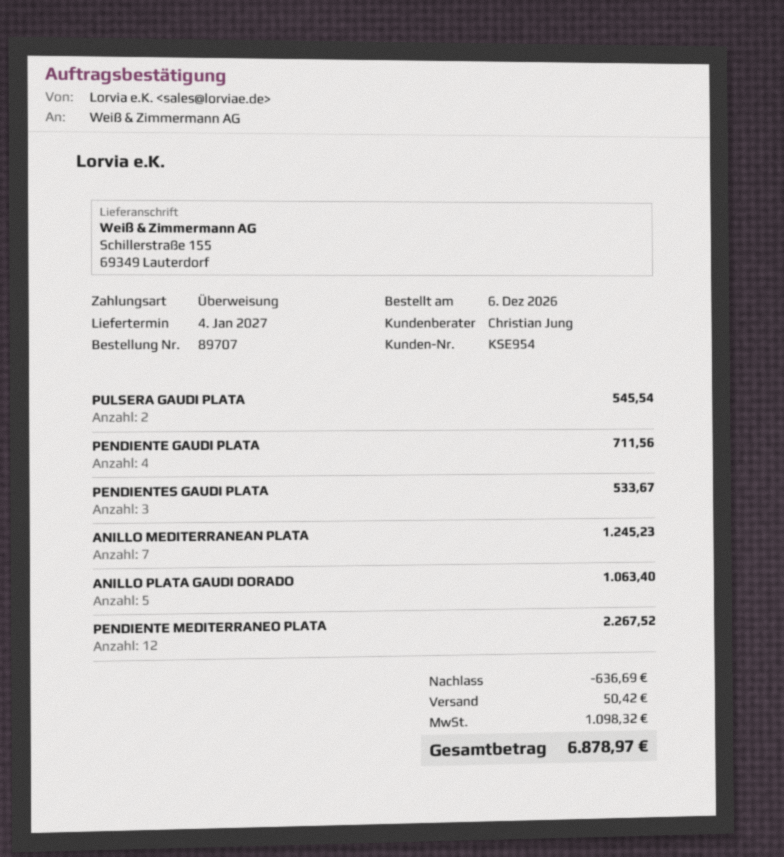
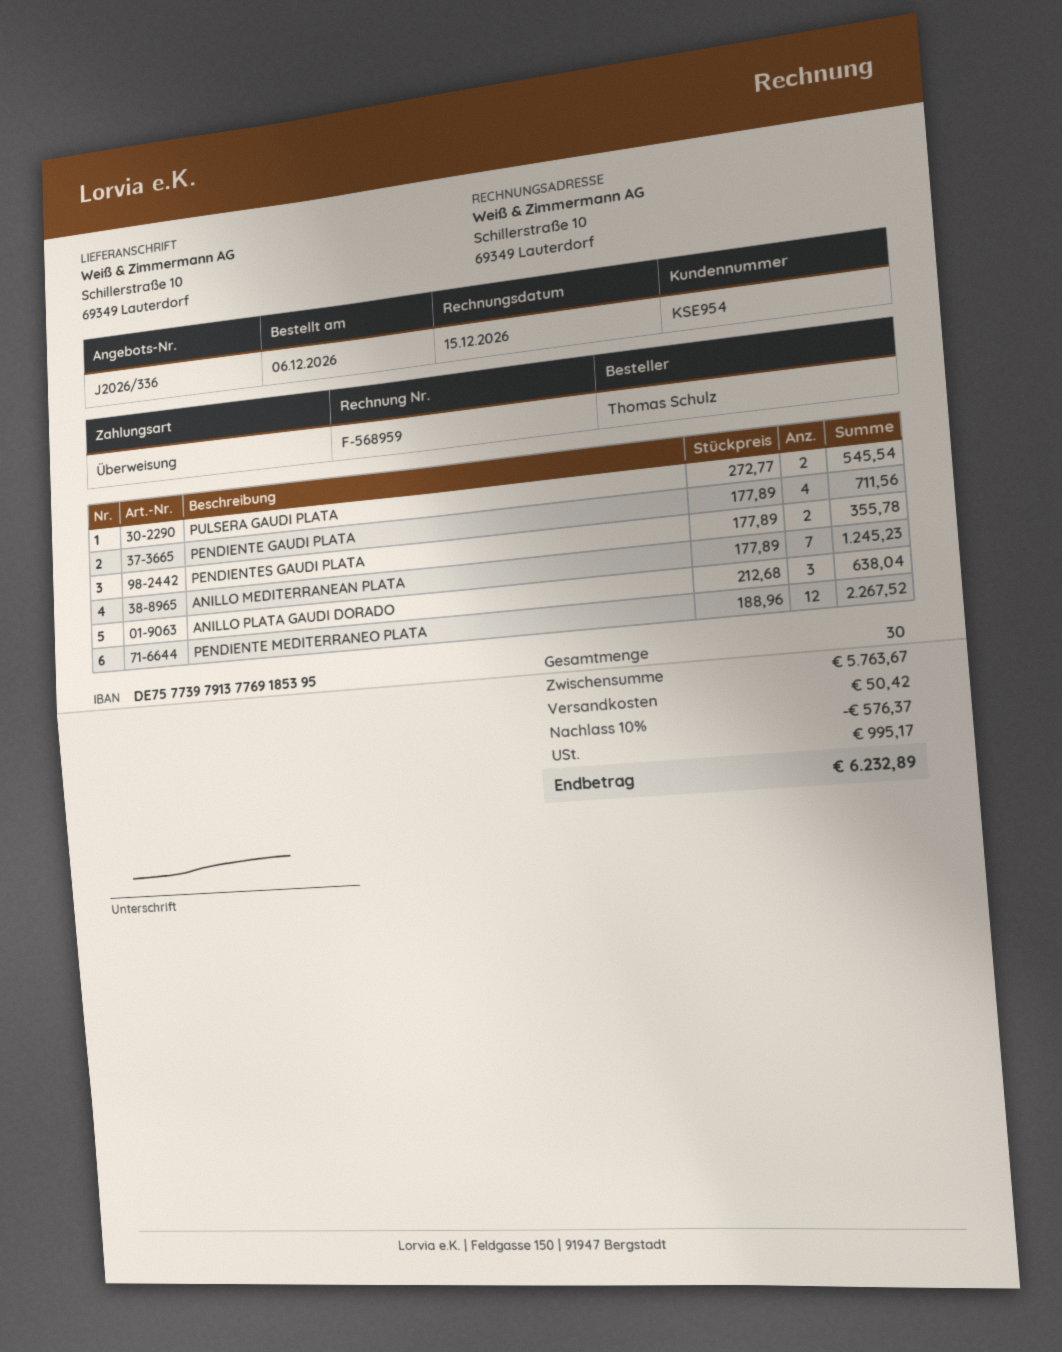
ship to: Schillerstraße 155, 69349 Lauterdorf -> Schillerstraße 10, 69349 Lauterdorf
PENDIENTES GAUDI PLATA: 3 for 533.67 -> 2 for 355.78
ANILLO PLATA GAUDI DORADO: 5 for 1063.40 -> 3 for 638.04
discount: 636.69 -> 576.37
tax: 1098.32 -> 995.17
total: 6878.97 -> 6232.89

